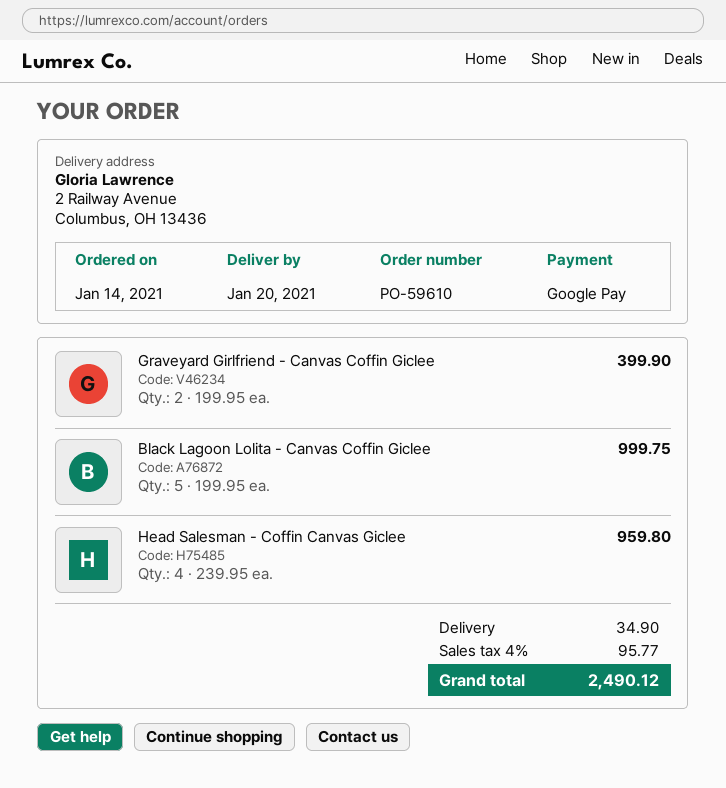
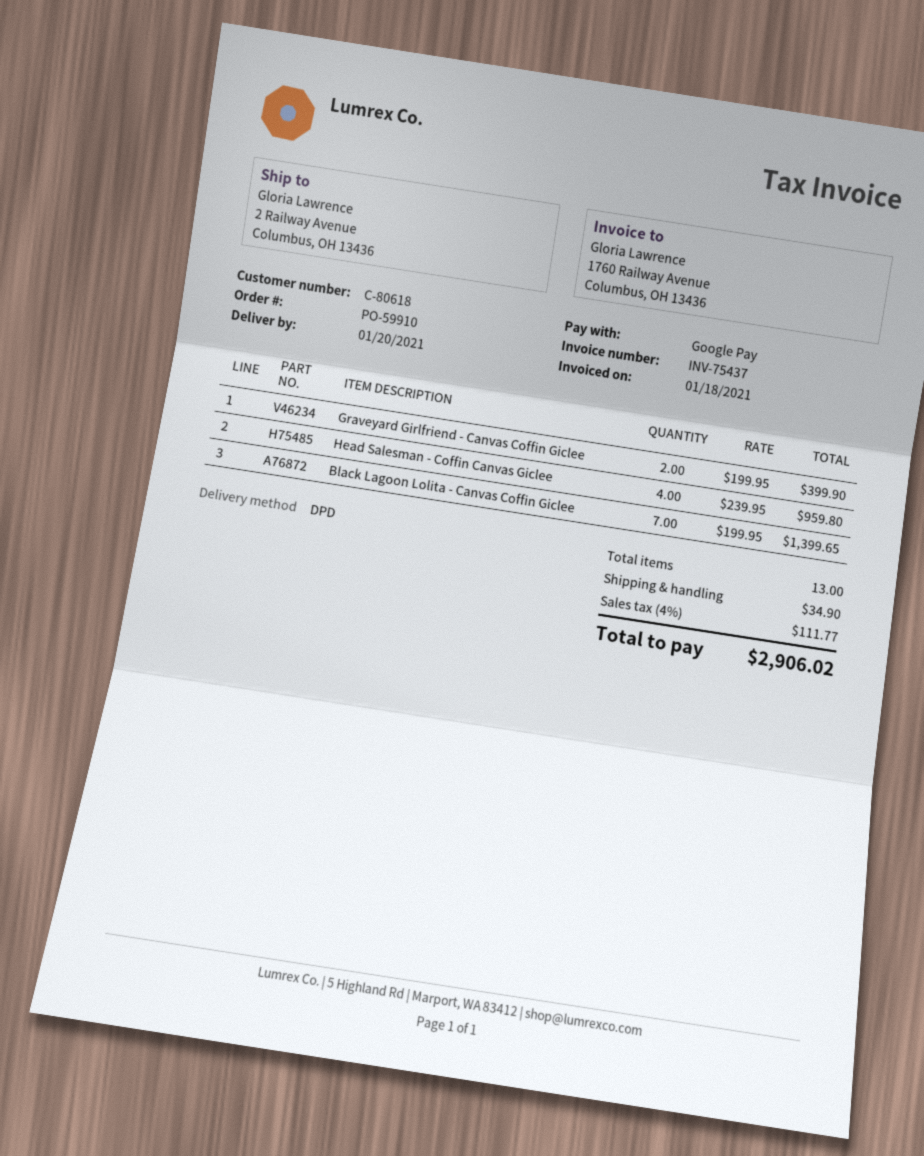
order number: PO-59610 -> PO-59910
Black Lagoon Lolita - Canvas Coffin Giclee: 5 x 199.95 = 999.75 -> 7 x 199.95 = 1399.65
tax: 4% = 95.77 -> 4% = 111.77
total: 2490.12 -> 2906.02

